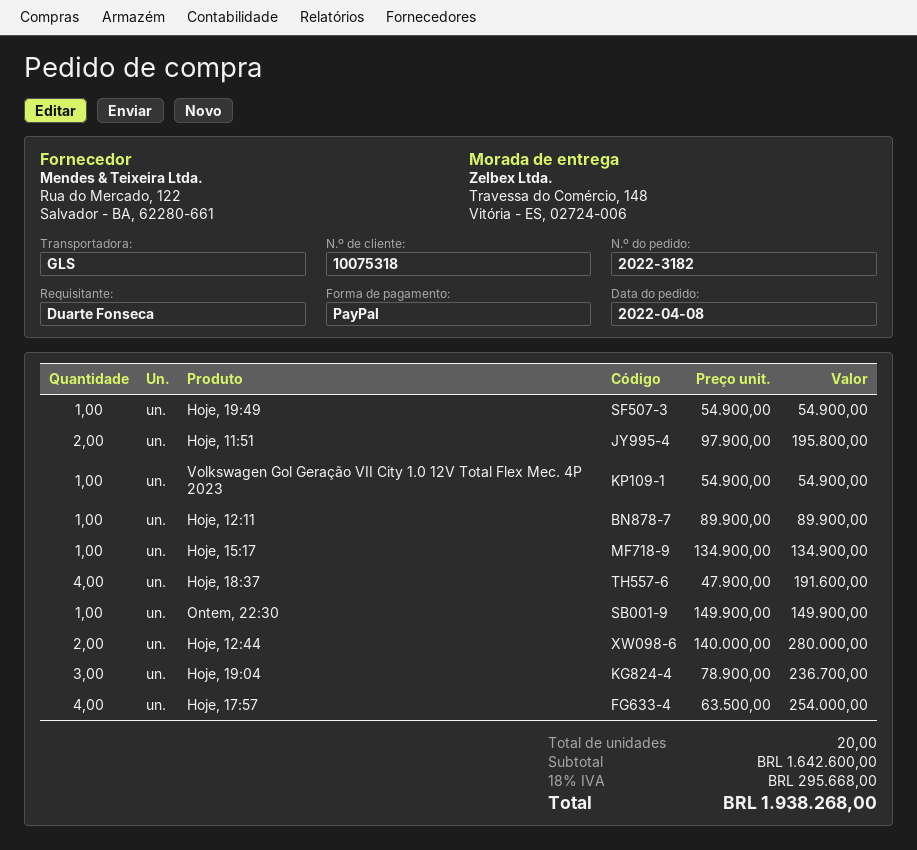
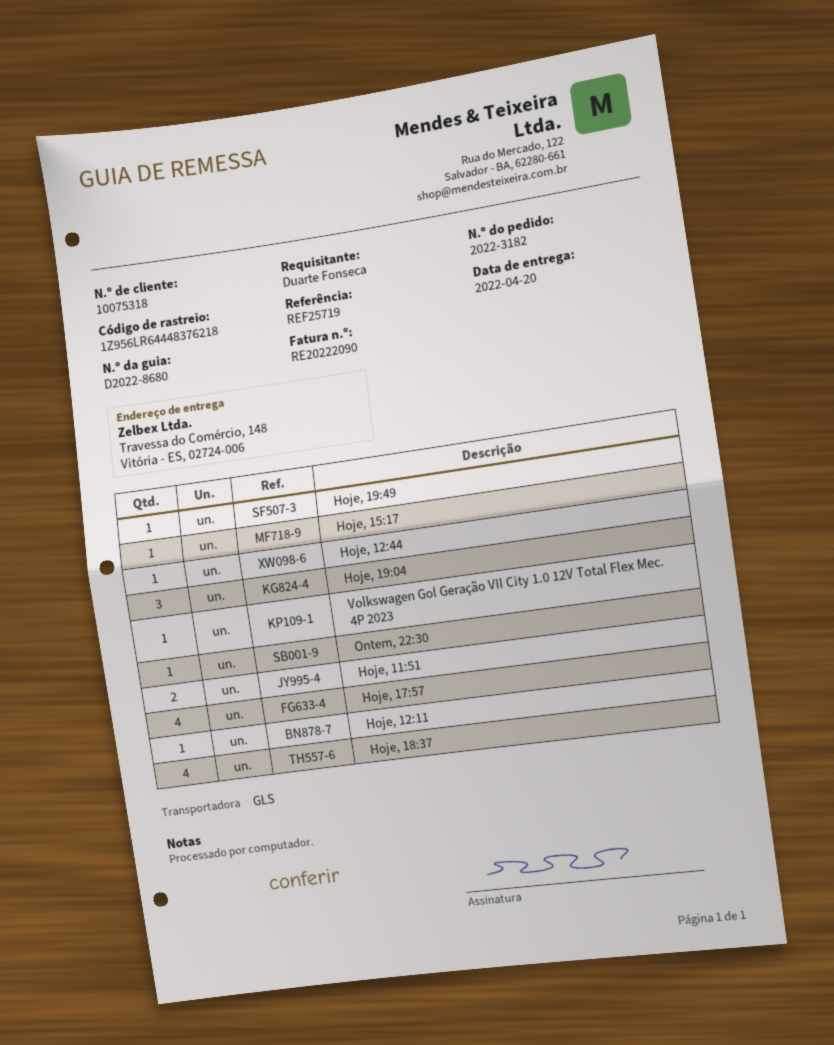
Hoje, 12:44: 2 -> 1

